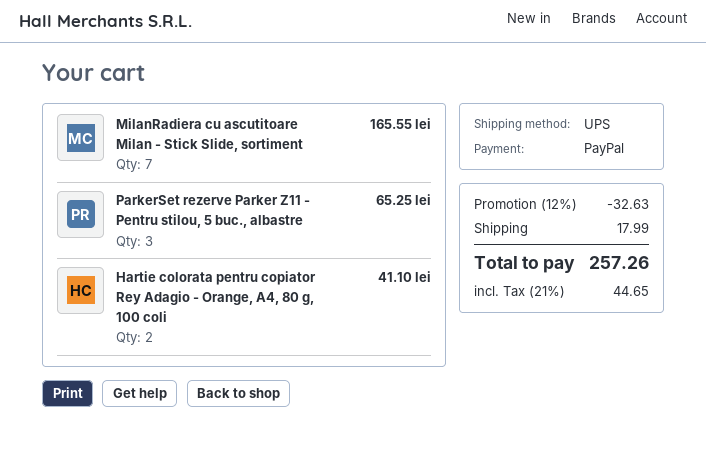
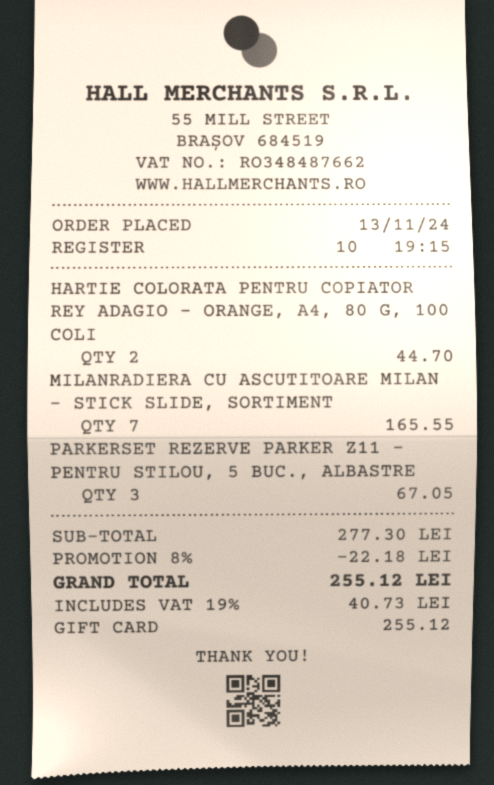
payment method: PayPal -> gift card
ParkerSet rezerve Parker Z11 - Pentru stilou, 5 buc., albastre: 3 for 65.25 -> 3 for 67.05
Hartie colorata pentru copiator Rey Adagio - Orange, A4, 80 g, 100 coli: 2 for 41.10 -> 2 for 44.70
discount: 12% = 32.63 -> 8% = 22.18
shipping: 17.99 -> none
tax: 21% = 44.65 -> 19% = 40.73
total: 257.26 -> 255.12

